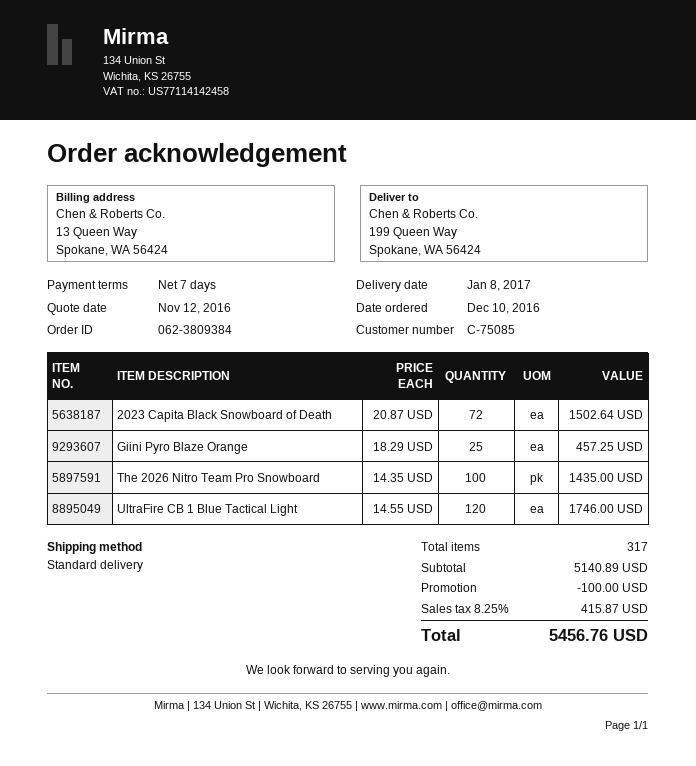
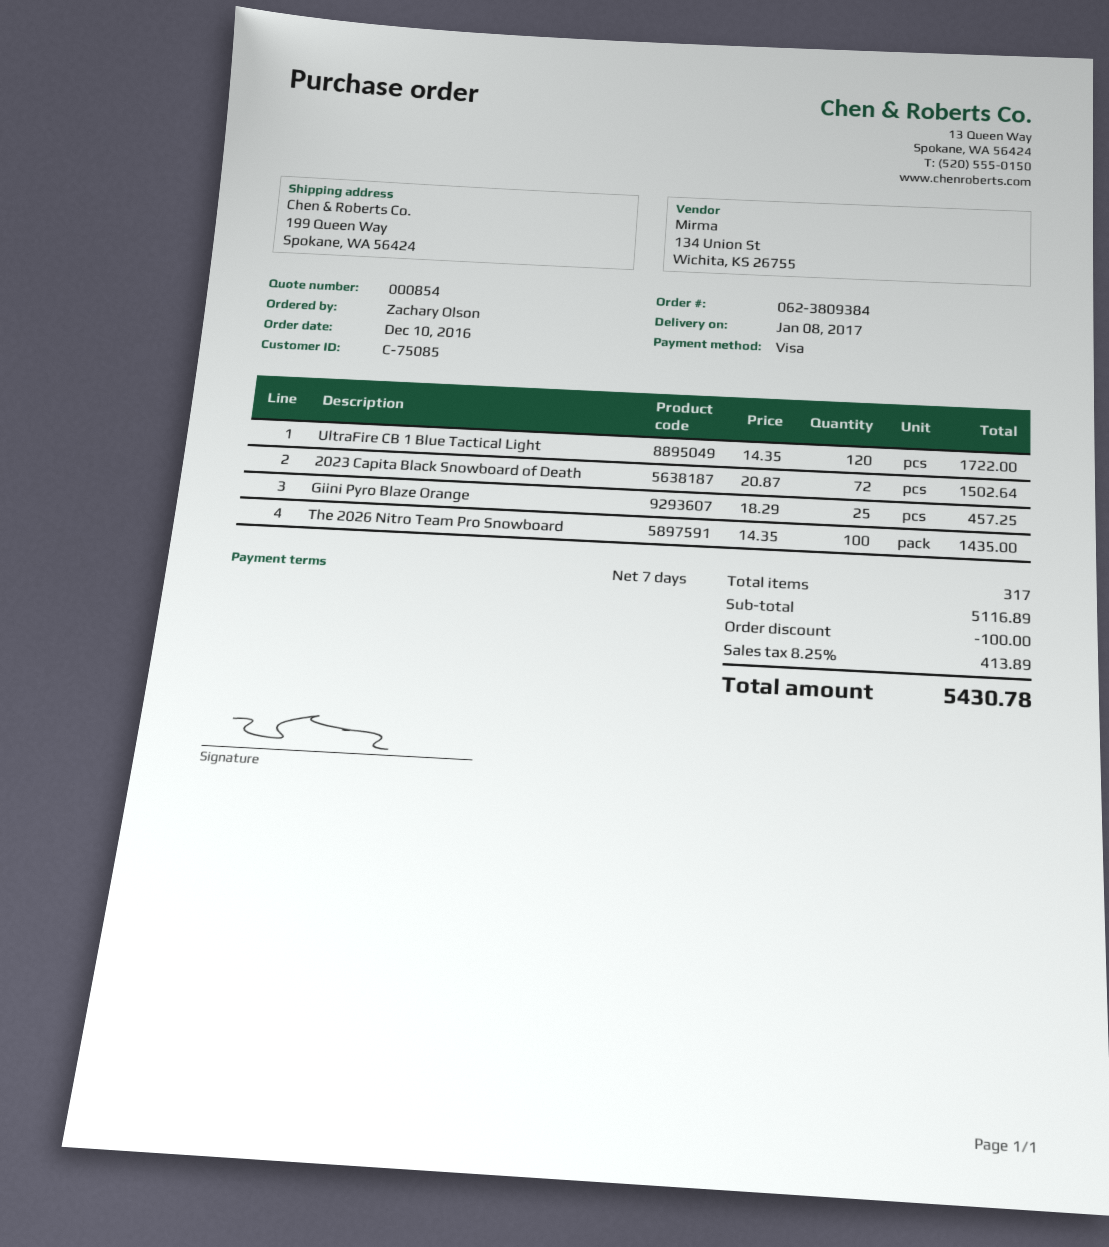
UltraFire CB 1 Blue Tactical Light: 120 x 14.55 = 1746.00 -> 120 x 14.35 = 1722.00
subtotal: 5140.89 -> 5116.89
tax: 8.25% = 415.87 -> 8.25% = 413.89
total: 5456.76 -> 5430.78

